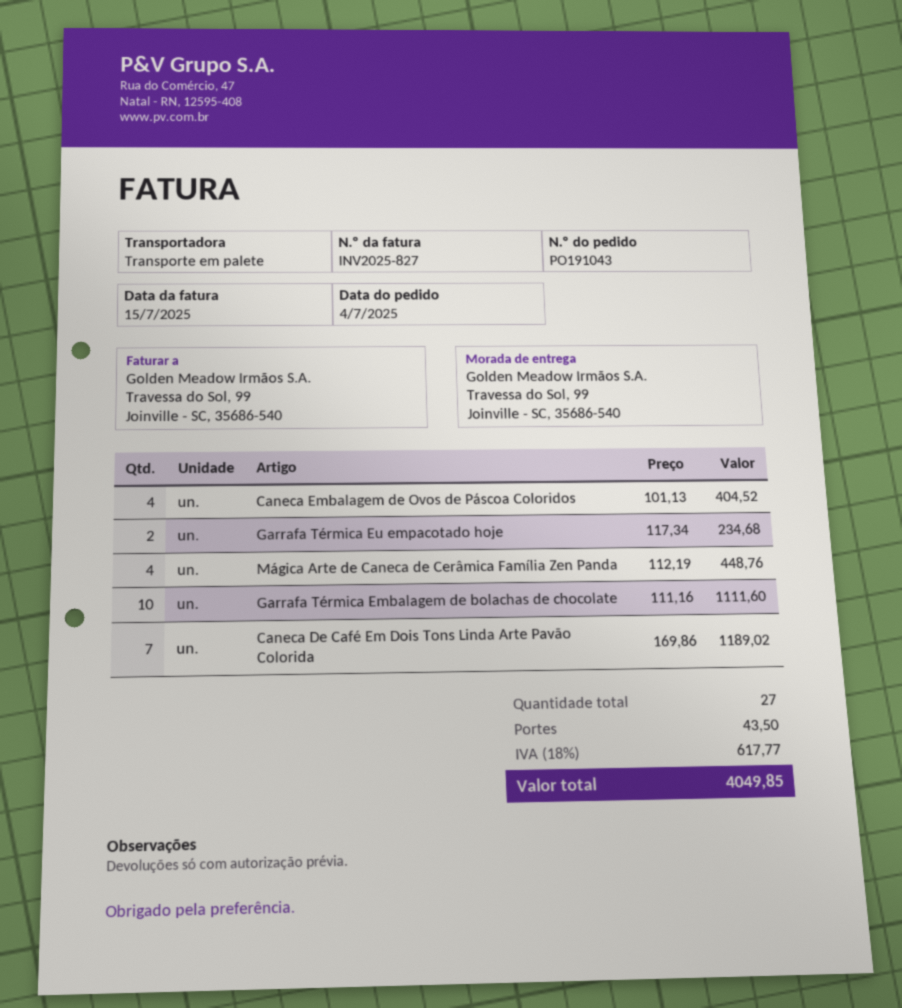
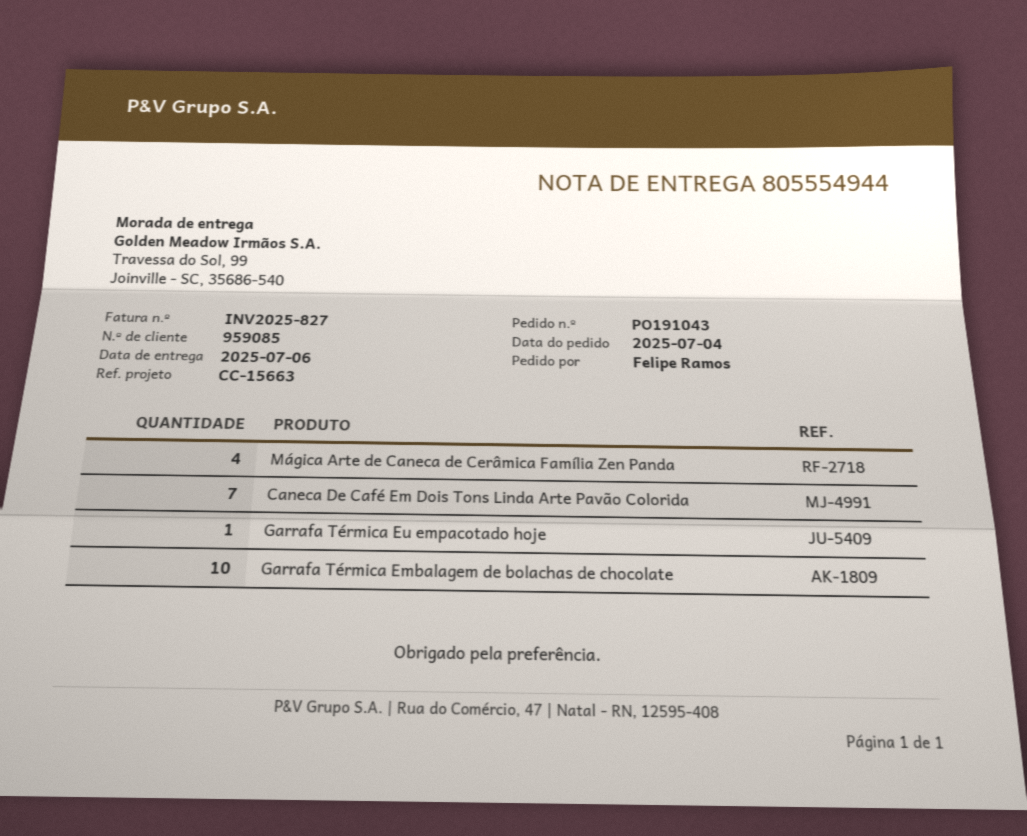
Caneca Embalagem de Ovos de Páscoa Coloridos: 4 -> none
Garrafa Térmica Eu empacotado hoje: 2 -> 1

